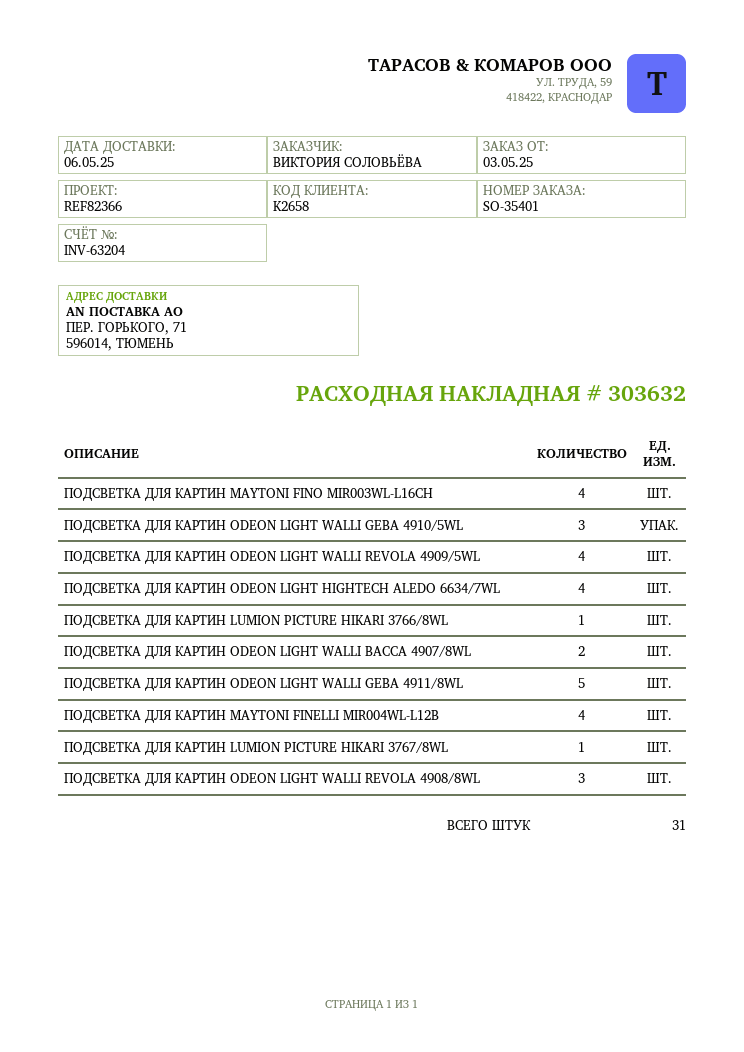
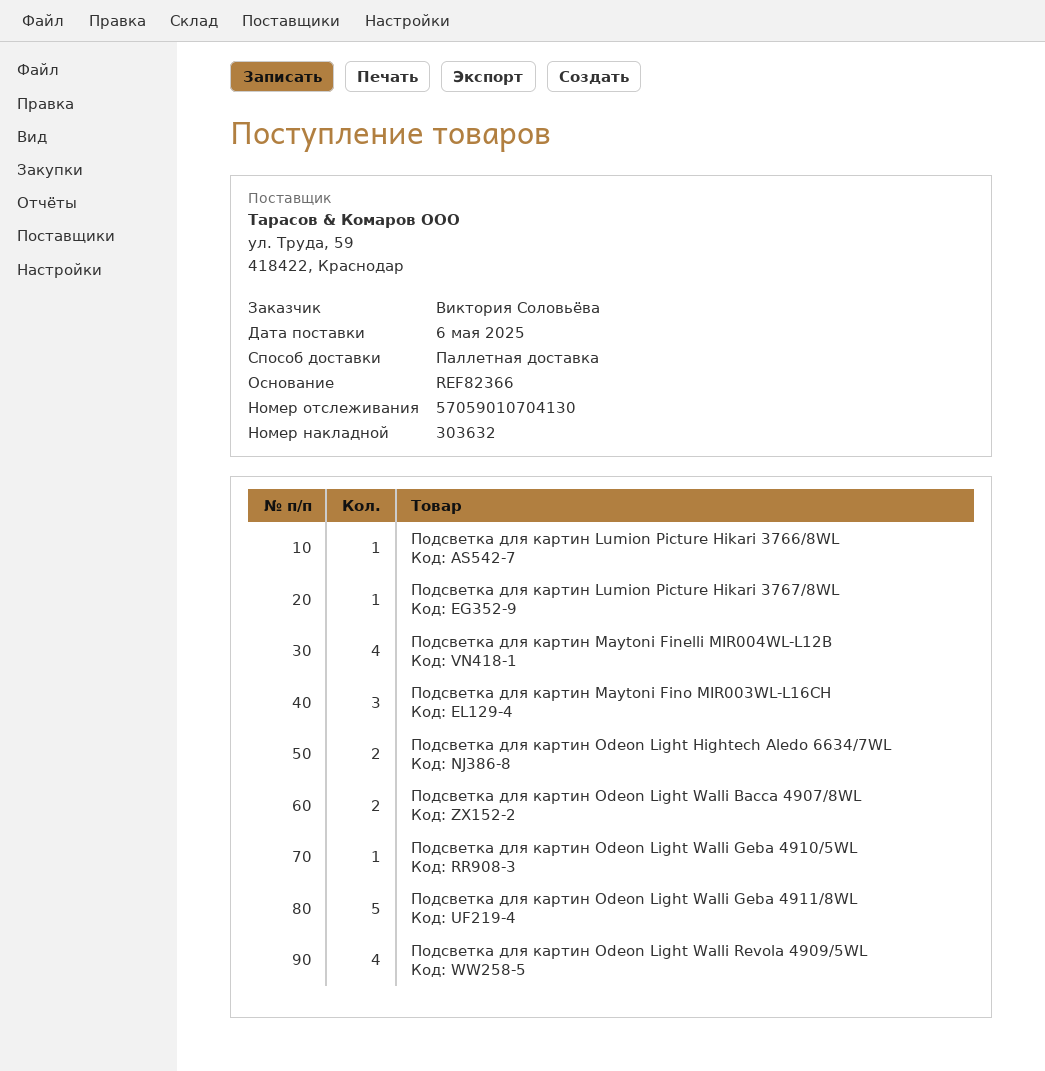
ПОДСВЕТКА ДЛЯ КАРТИН MAYTONI FINO MIR003WL-L16CH: 4 -> 3
ПОДСВЕТКА ДЛЯ КАРТИН ODEON LIGHT WALLI GEBA 4910/5WL: 3 -> 1
ПОДСВЕТКА ДЛЯ КАРТИН ODEON LIGHT HIGHTECH ALEDO 6634/7WL: 4 -> 2
ПОДСВЕТКА ДЛЯ КАРТИН ODEON LIGHT WALLI REVOLA 4908/8WL: 3 -> none

